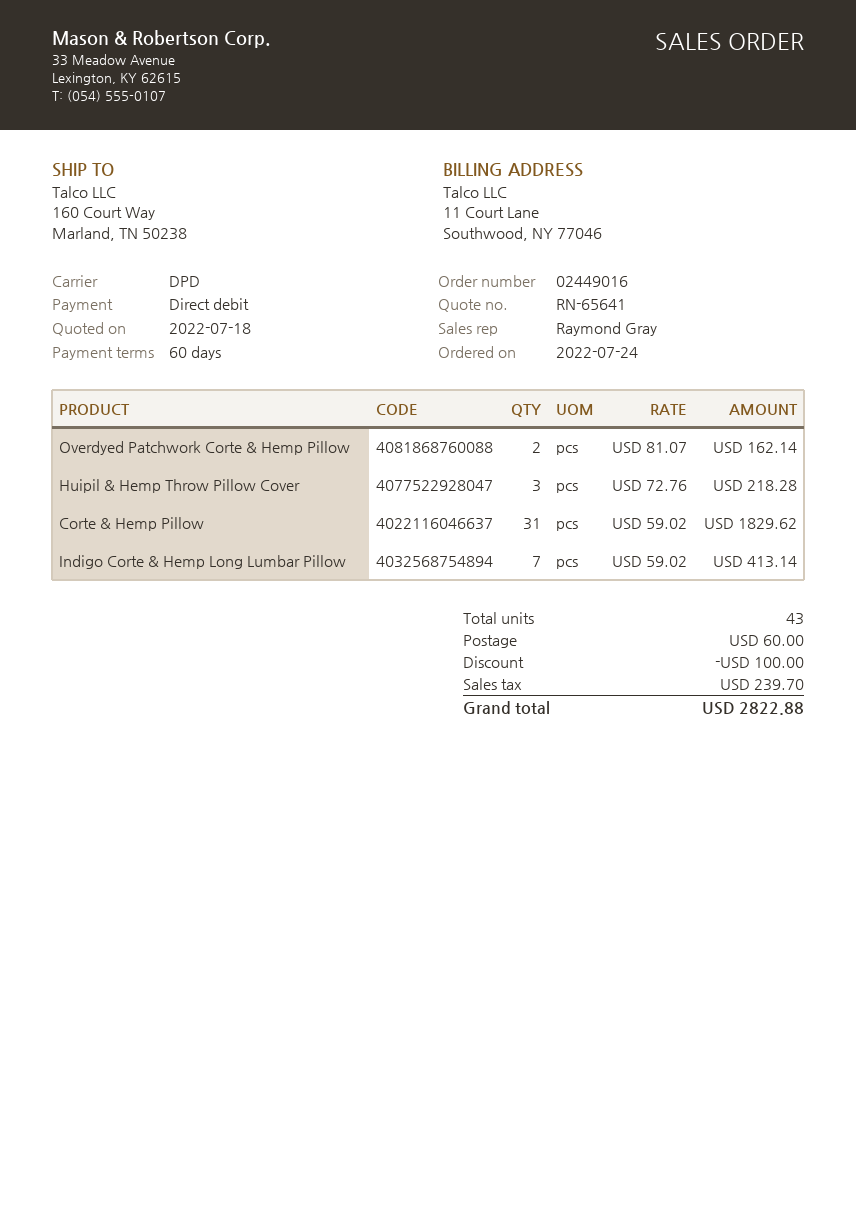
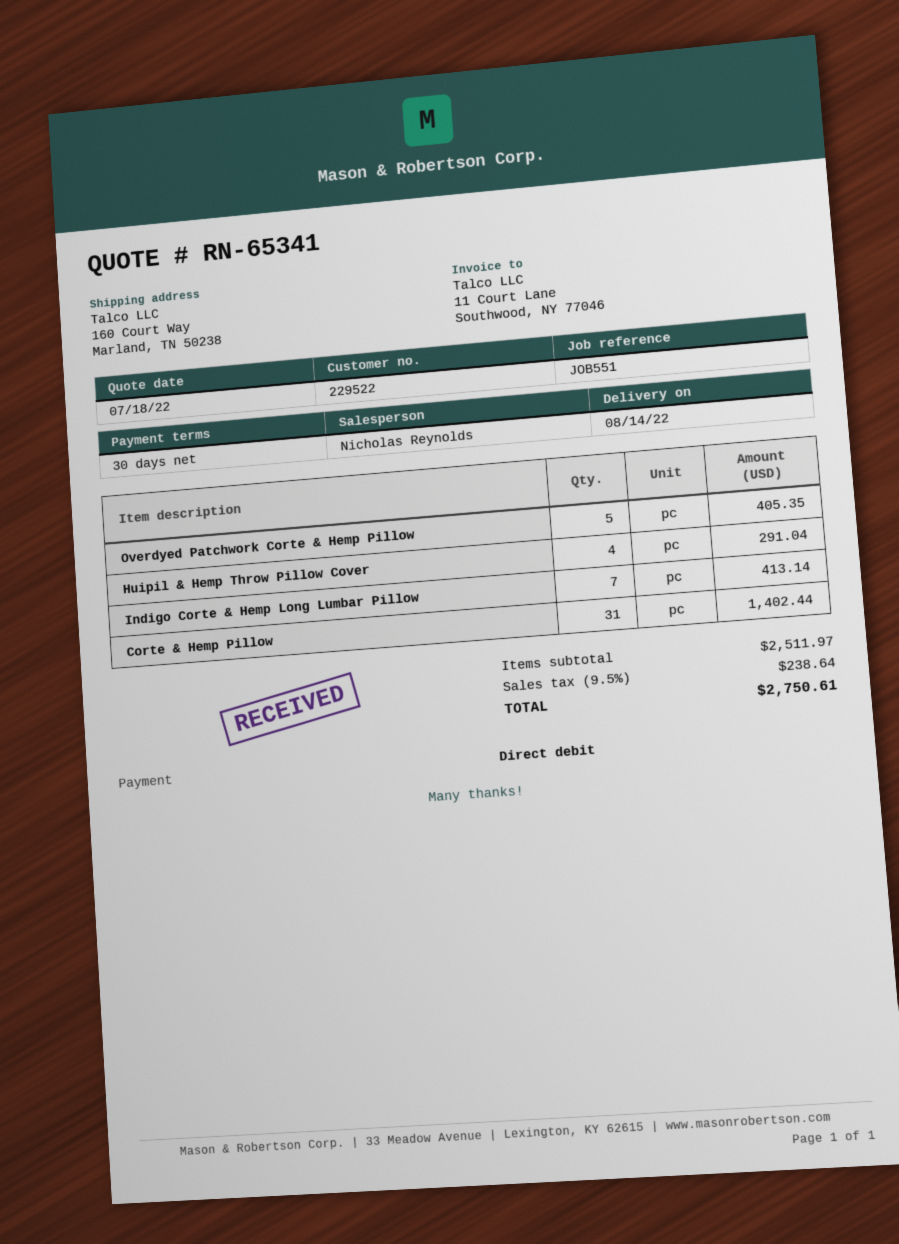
quote number: RN-65641 -> RN-65341
payment terms: 60 days -> 30 days
sales rep: Raymond Gray -> Nicholas Reynolds
Overdyed Patchwork Corte & Hemp Pillow: 2 for 162.14 -> 5 for 405.35
Huipil & Hemp Throw Pillow Cover: 3 for 218.28 -> 4 for 291.04
Corte & Hemp Pillow: 31 for 1829.62 -> 31 for 1402.44
discount: 100.00 -> none
shipping: 60.00 -> none
tax: 239.70 -> 238.64
total: 2822.88 -> 2750.61

